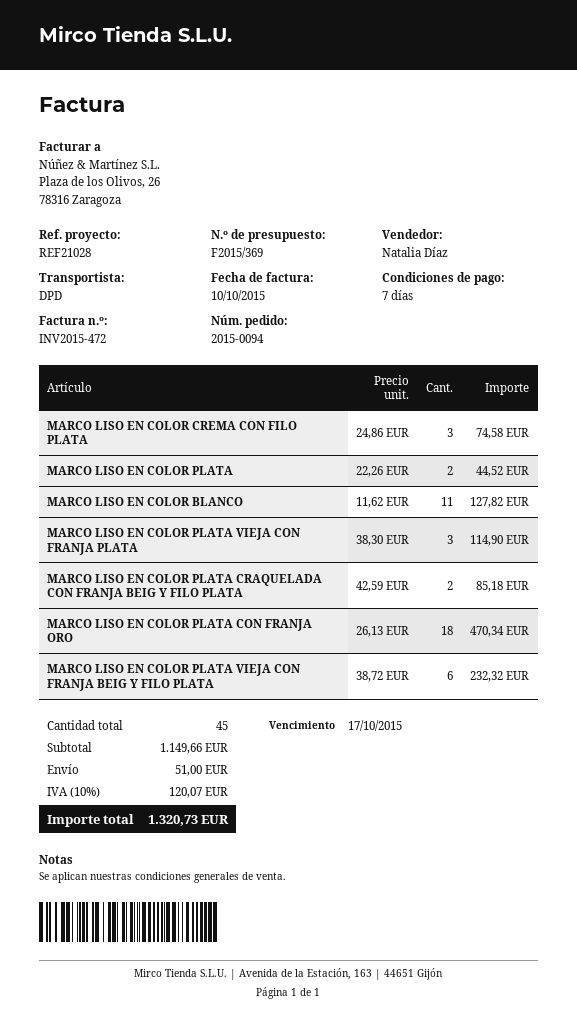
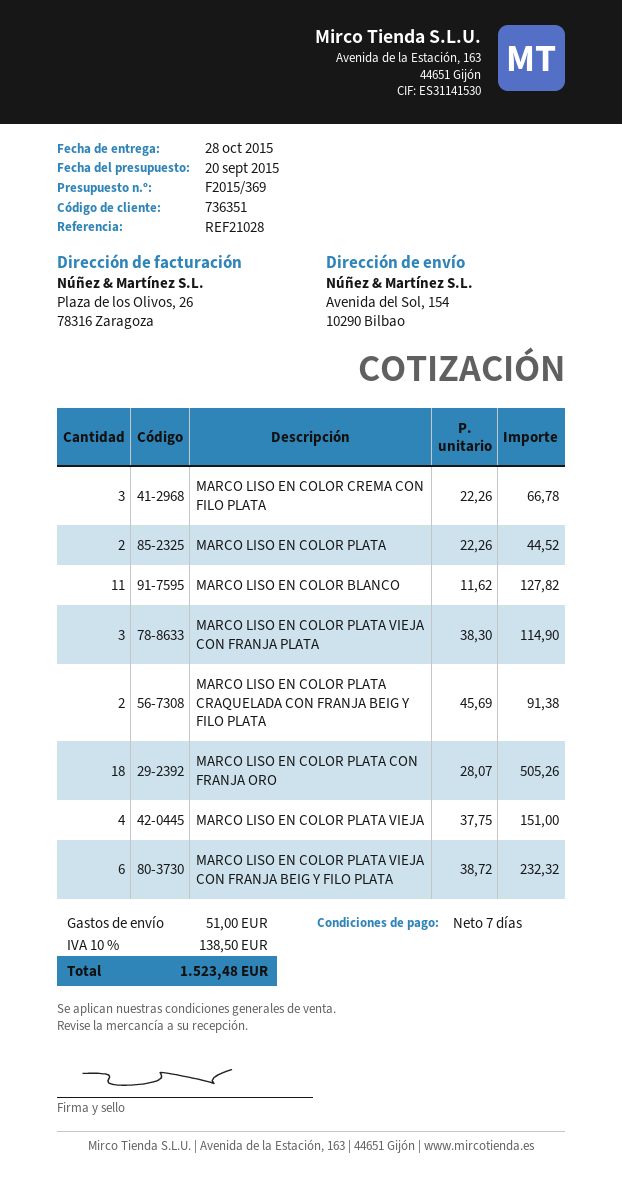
MARCO LISO EN COLOR CREMA CON FILO PLATA: 3 x 24.86 = 74.58 -> 3 x 22.26 = 66.78
MARCO LISO EN COLOR PLATA CRAQUELADA CON FRANJA BEIG Y FILO PLATA: 2 x 42.59 = 85.18 -> 2 x 45.69 = 91.38
MARCO LISO EN COLOR PLATA CON FRANJA ORO: 18 x 26.13 = 470.34 -> 18 x 28.07 = 505.26
MARCO LISO EN COLOR PLATA VIEJA: none -> 4 x 37.75 = 151.00
tax: 10% = 120.07 -> 10% = 138.50
total: 1320.73 -> 1523.48

